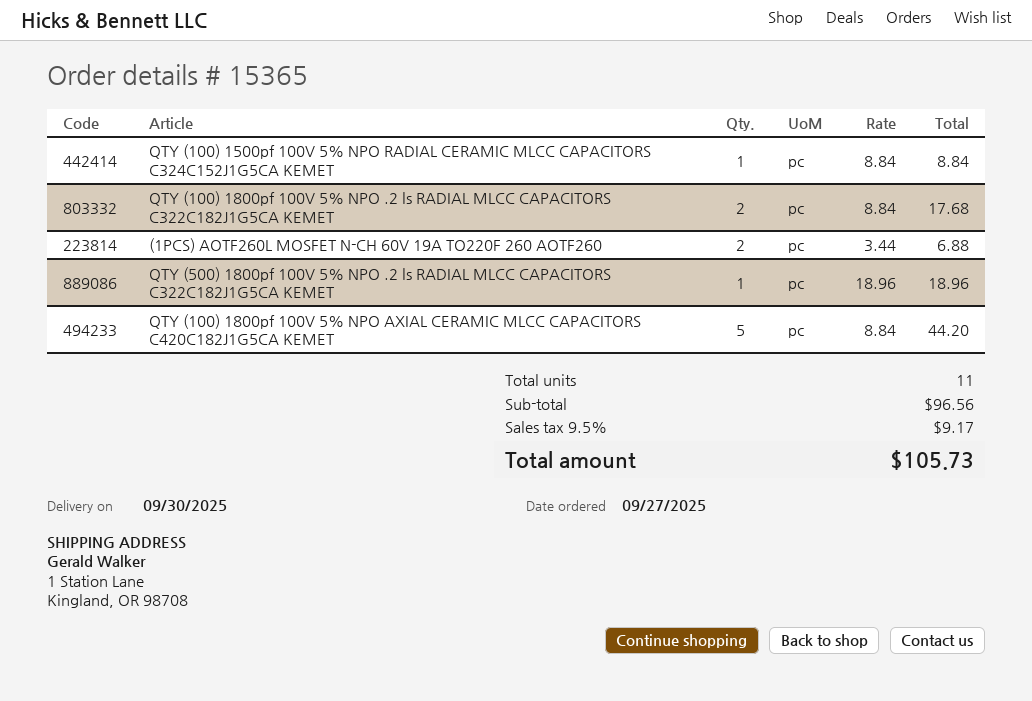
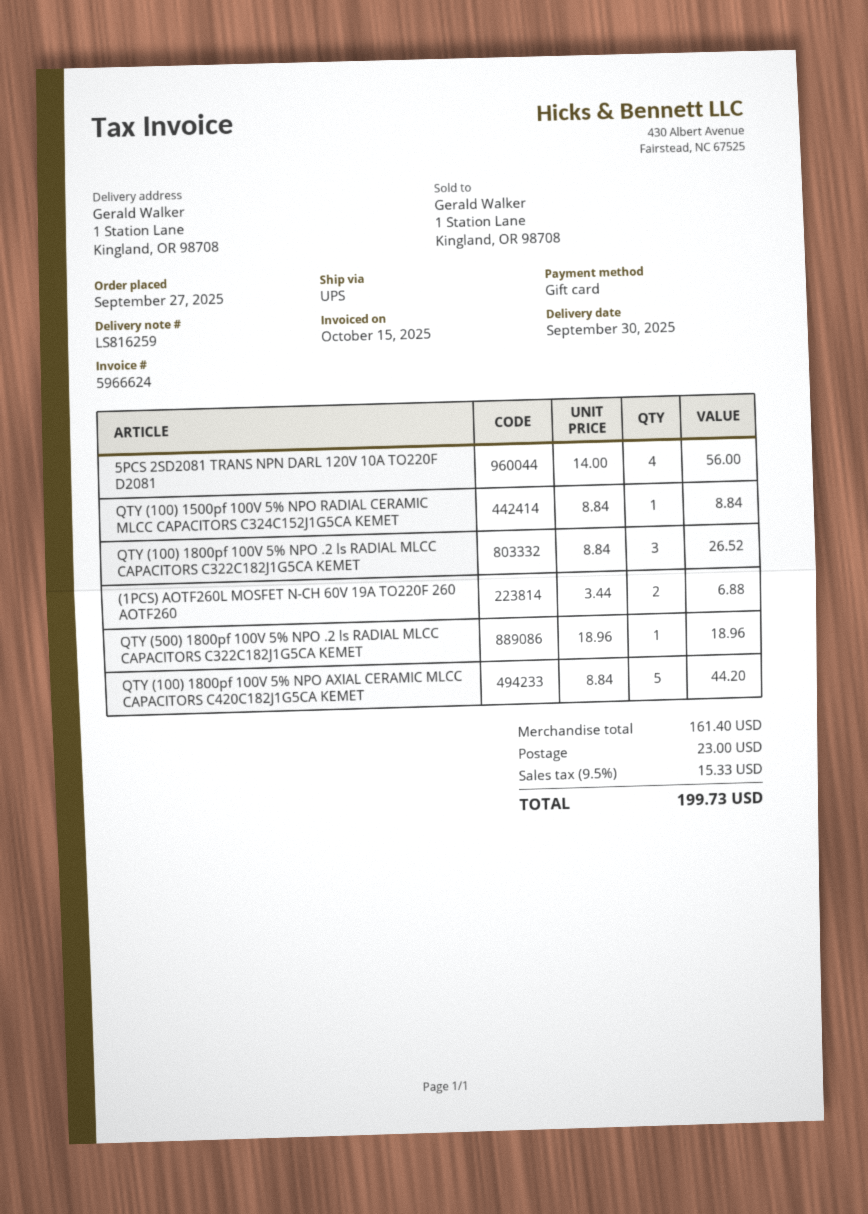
QTY (100) 1800pf 100V 5% NPO .2 ls RADIAL MLCC CAPACITORS C322C182J1G5CA KEMET: 2 x 8.84 = 17.68 -> 3 x 8.84 = 26.52
5PCS 2SD2081 TRANS NPN DARL 120V 10A TO220F D2081: none -> 4 x 14.00 = 56.00
subtotal: 96.56 -> 161.40
shipping: none -> 23.00
tax: 9.5% = 9.17 -> 9.5% = 15.33
total: 105.73 -> 199.73

